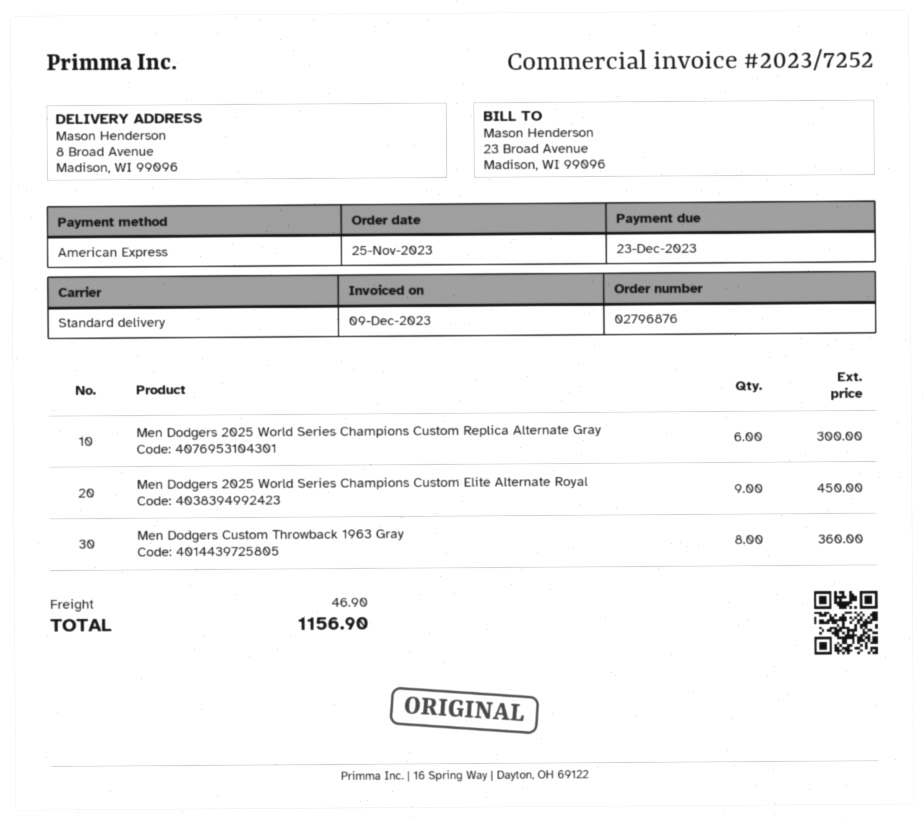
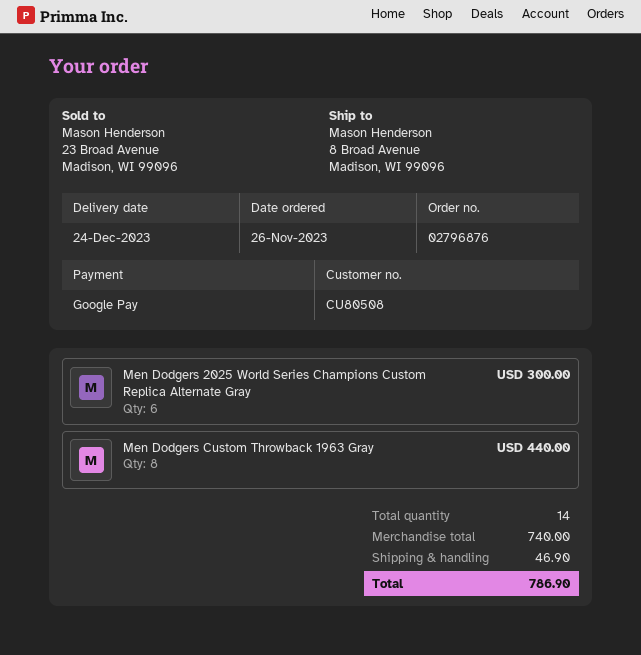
order date: 2023-11-25 -> 2023-11-26
payment method: American Express -> Google Pay
Men Dodgers 2025 World Series Champions Custom Elite Alternate Royal: 9 for 450.00 -> none
Men Dodgers Custom Throwback 1963 Gray: 8 for 360.00 -> 8 for 440.00
total: 1156.90 -> 786.90

